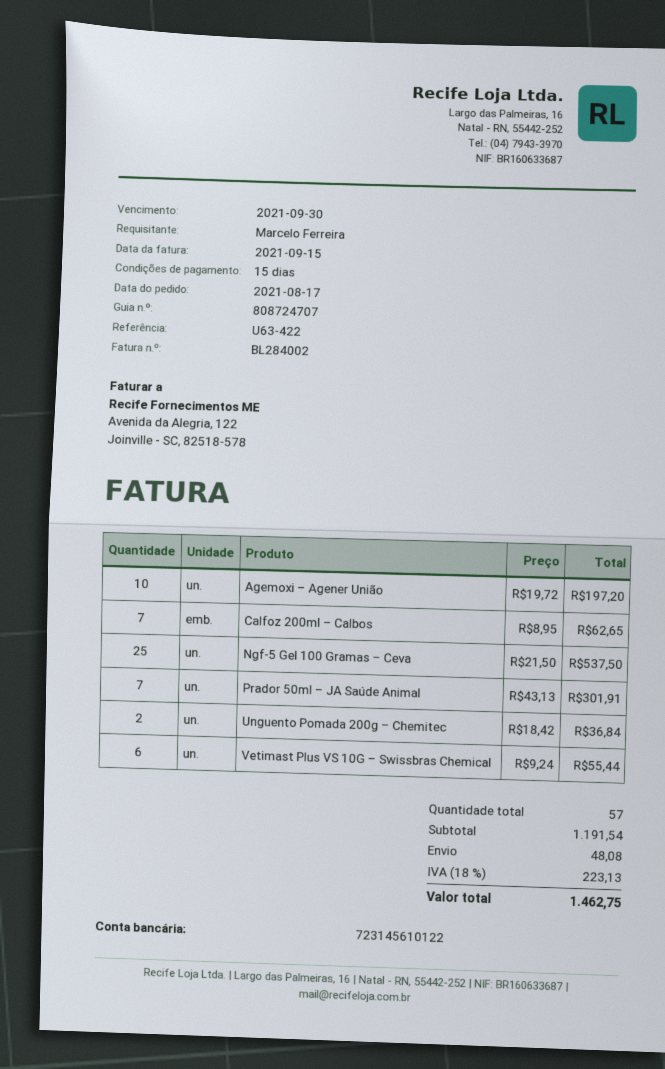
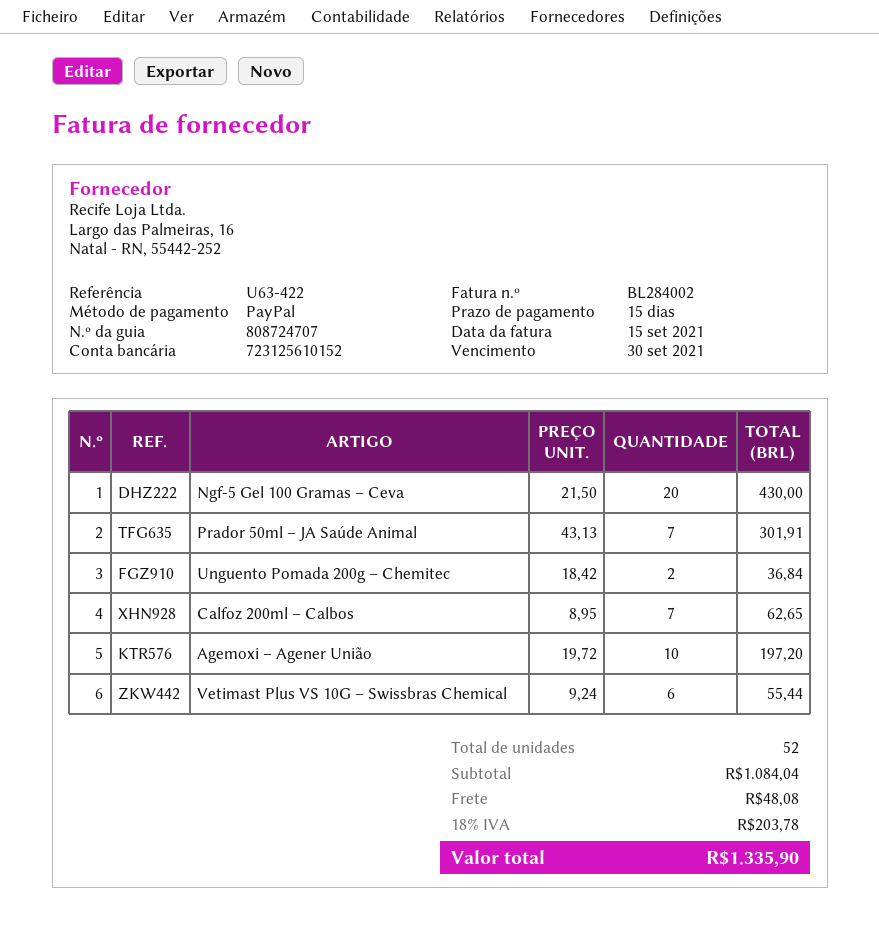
bank account: 723145610122 -> 723125610152
Ngf-5 Gel 100 Gramas – Ceva: 25 x 21.50 = 537.50 -> 20 x 21.50 = 430.00
total quantity: 57 -> 52
subtotal: 1191.54 -> 1084.04
tax: 18% = 223.13 -> 18% = 203.78
total: 1462.75 -> 1335.90

